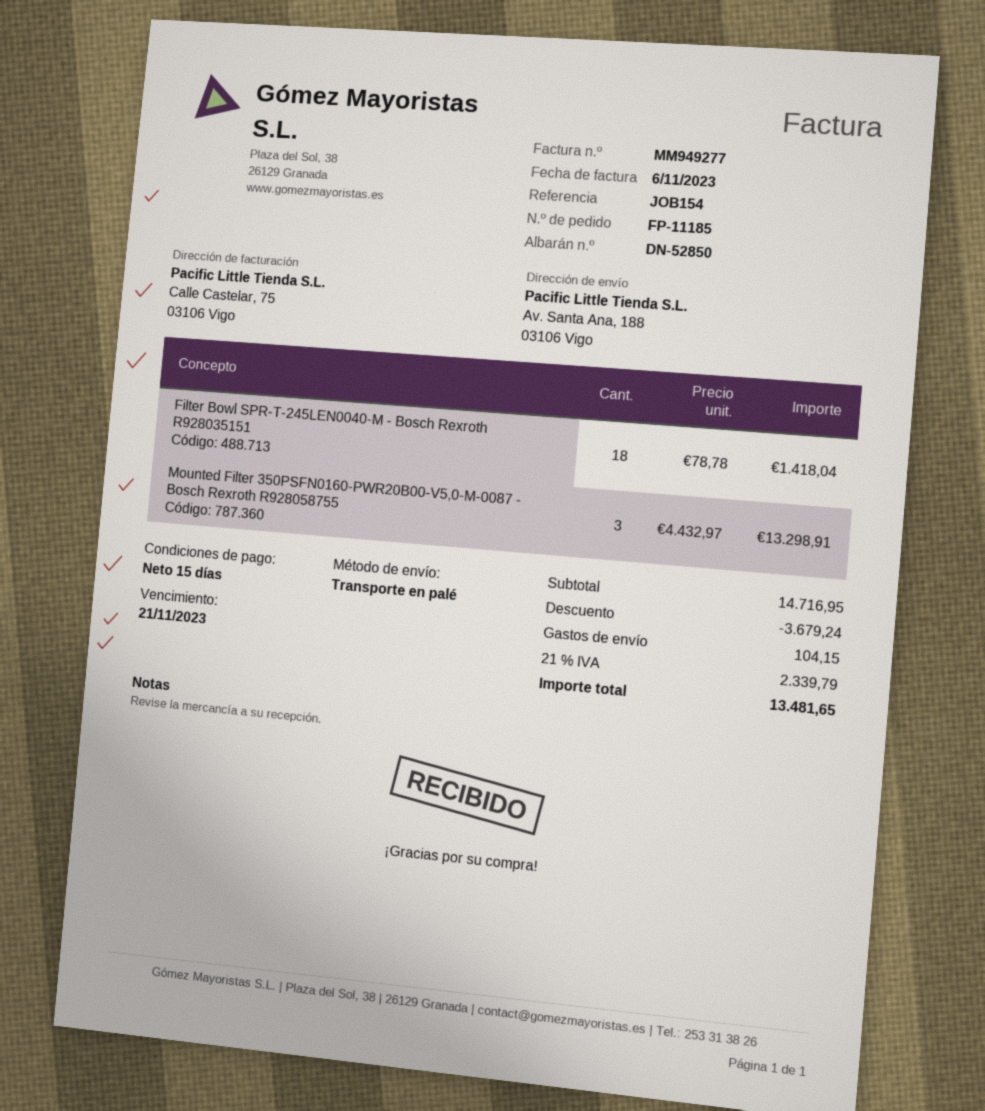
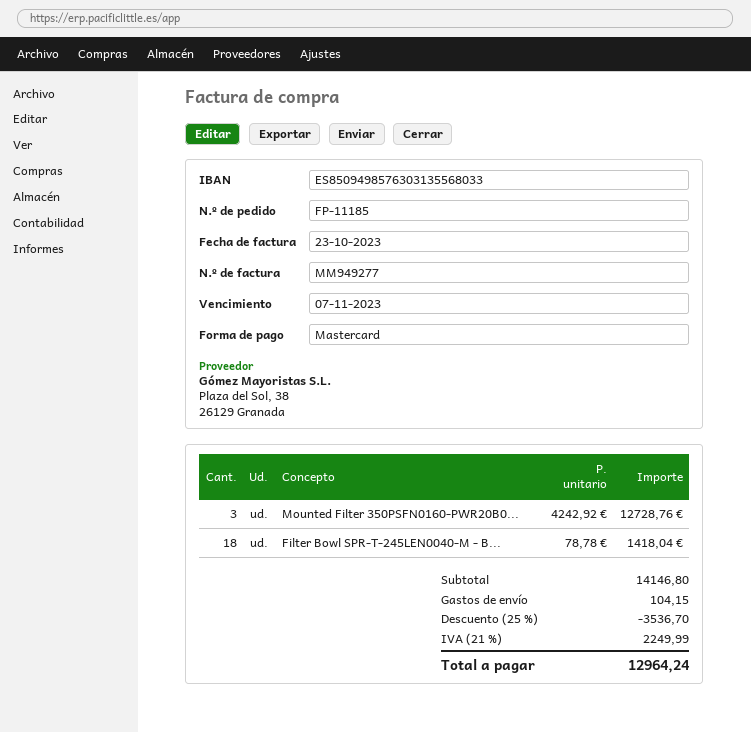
invoice date: 2023-11-06 -> 2023-10-23
due date: 2023-11-21 -> 2023-11-07
Mounted Filter 350PSFN0160-PWR20B00-V5,0-M-0087 - Bosch Rexroth R928058755: 3 x 4432.97 = 13298.91 -> 3 x 4242.92 = 12728.76
subtotal: 14716.95 -> 14146.80
discount: 3679.24 -> 3536.70
tax: 21% = 2339.79 -> 21% = 2249.99
total: 13481.65 -> 12964.24

